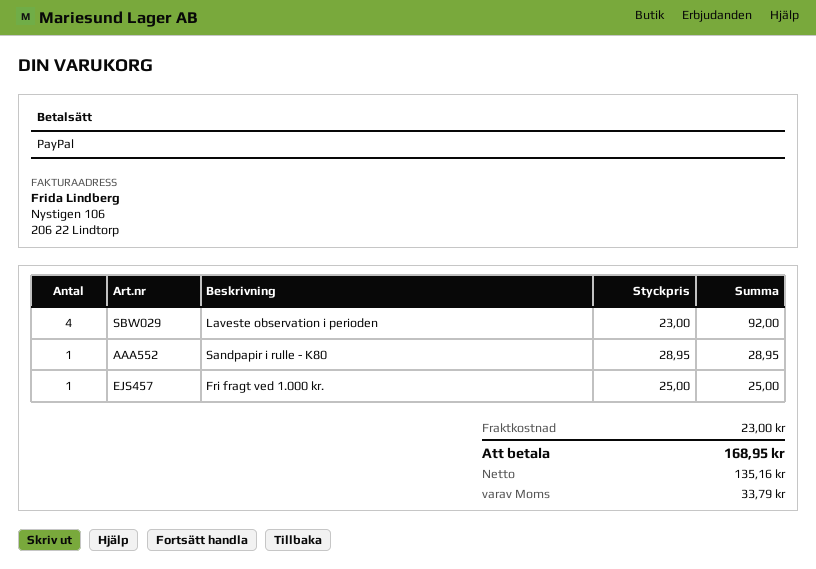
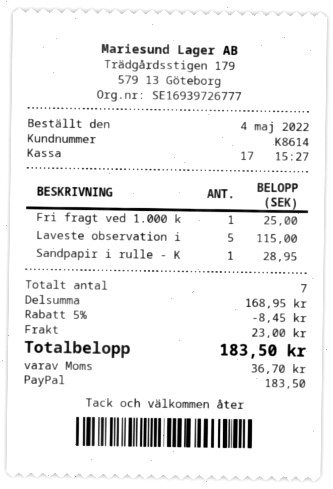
Laveste observation i perioden: 4 for 92.00 -> 5 for 115.00
discount: none -> 5% = 8.45
tax: 33.79 -> 36.70
total: 168.95 -> 183.50

